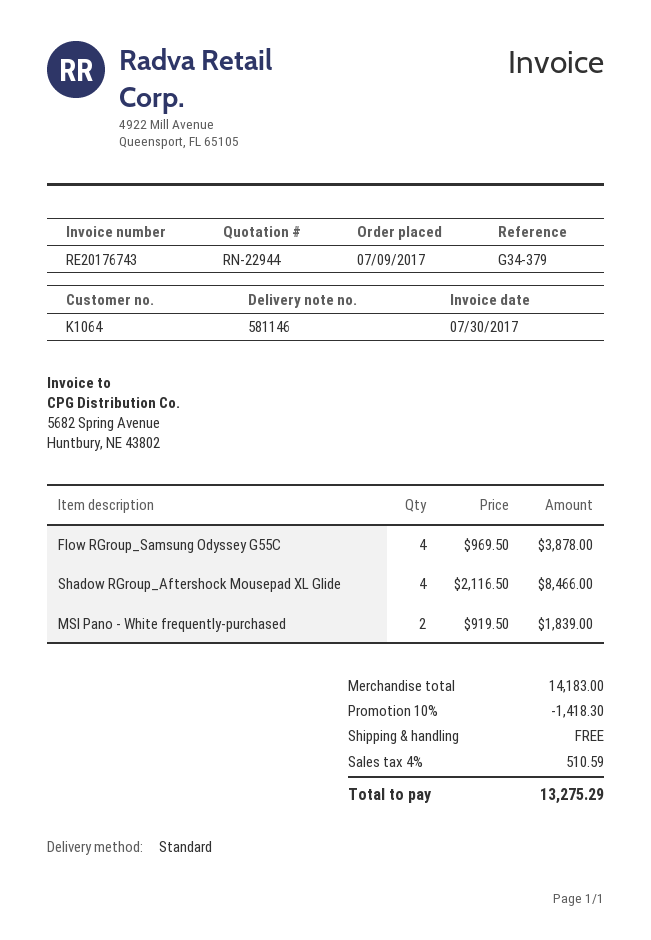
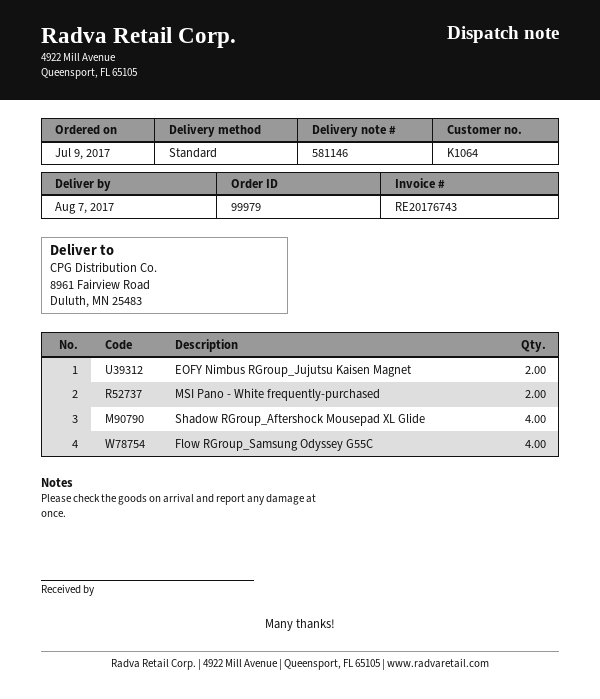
EOFY Nimbus RGroup_Jujutsu Kaisen Magnet: none -> 2

